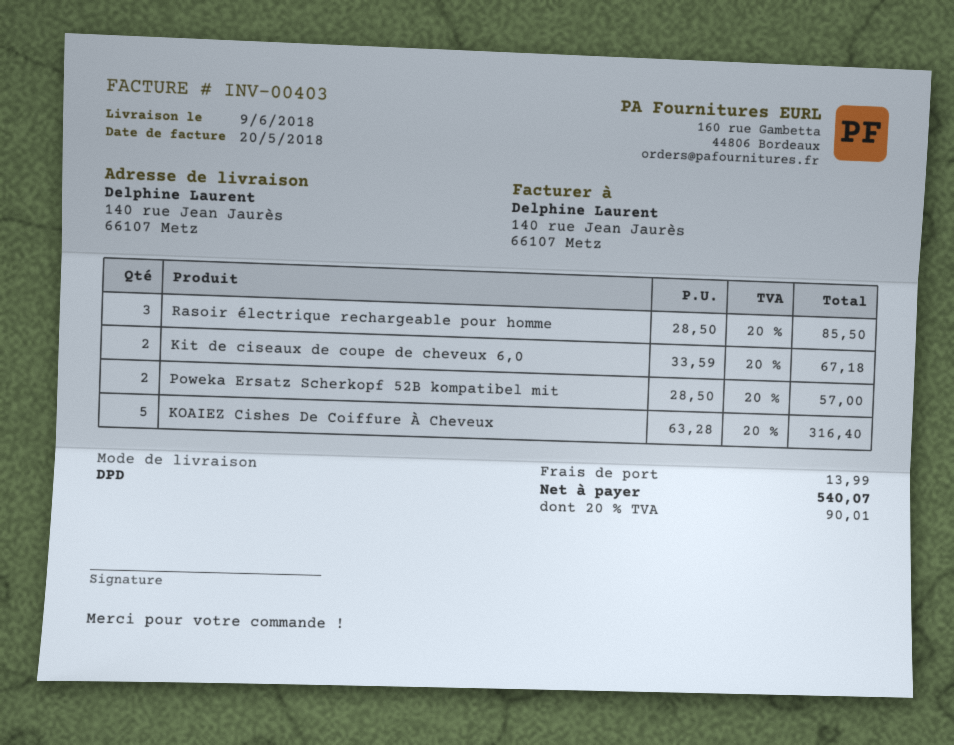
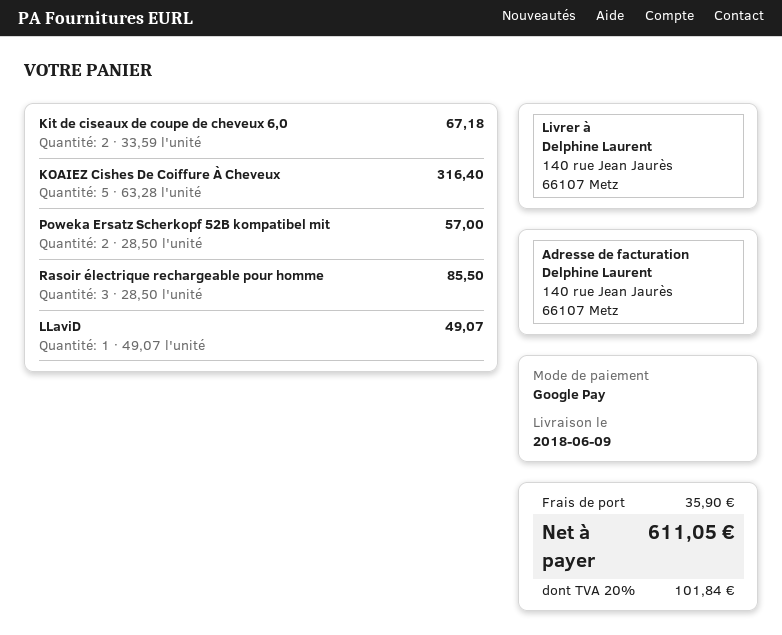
LLaviD: none -> 1 x 49.07 = 49.07
shipping: 13.99 -> 35.90
tax: 20% = 90.01 -> 20% = 101.84
total: 540.07 -> 611.05

